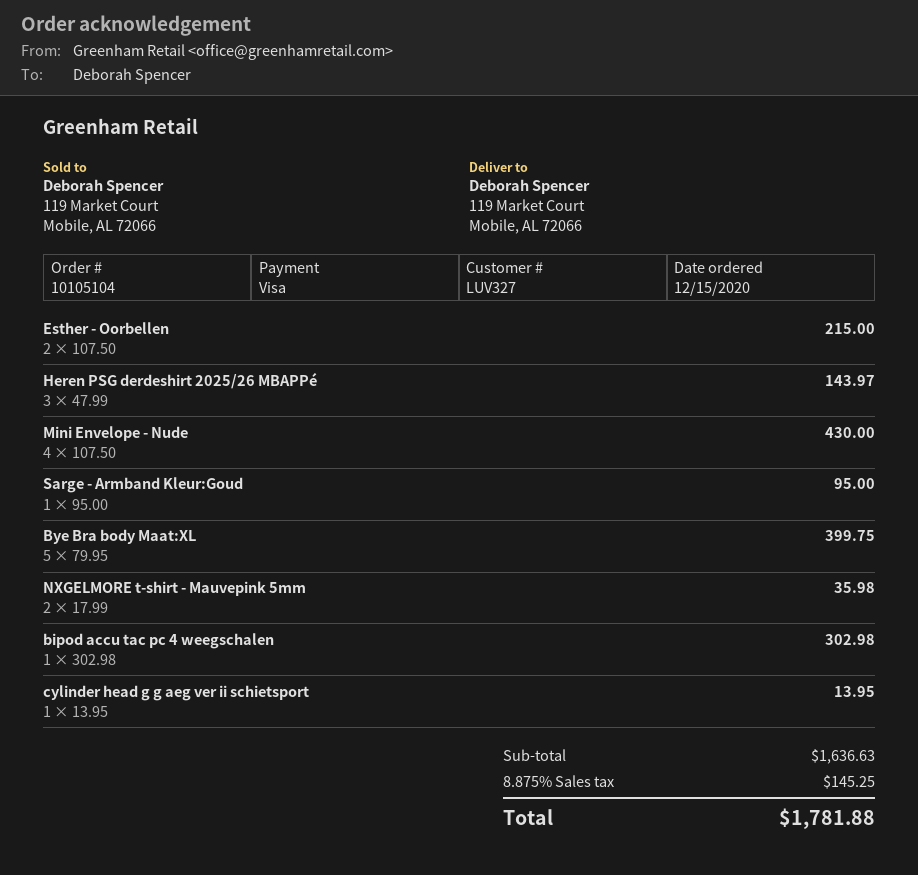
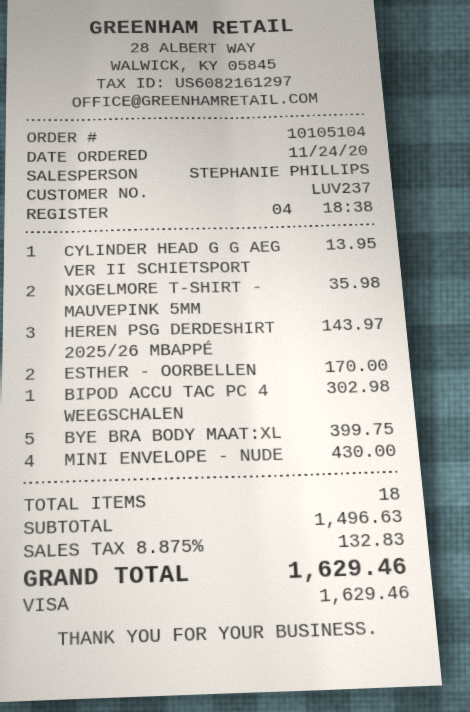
order date: 2020-12-15 -> 2020-11-24
customer number: LUV327 -> LUV237
Esther - Oorbellen: 2 for 215.00 -> 2 for 170.00
Sarge - Armband Kleur:Goud: 1 for 95.00 -> none
subtotal: 1636.63 -> 1496.63
tax: 8.875% = 145.25 -> 8.875% = 132.83
total: 1781.88 -> 1629.46

